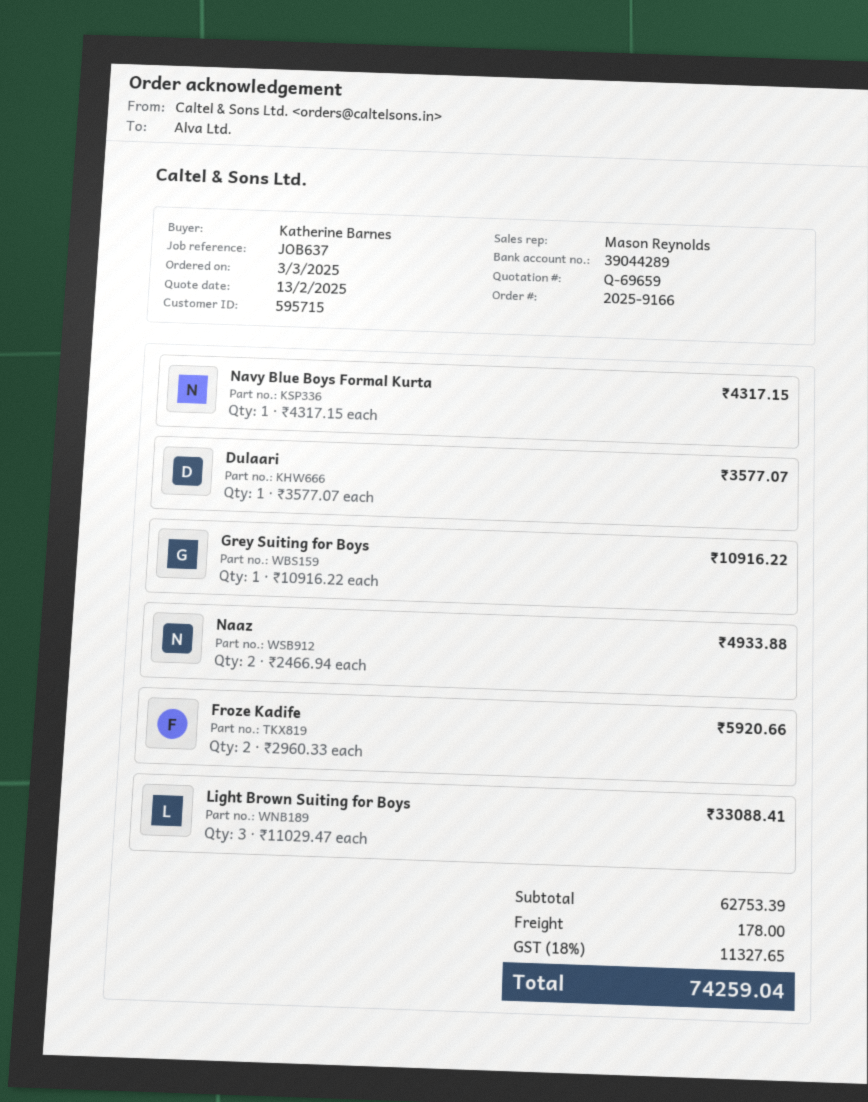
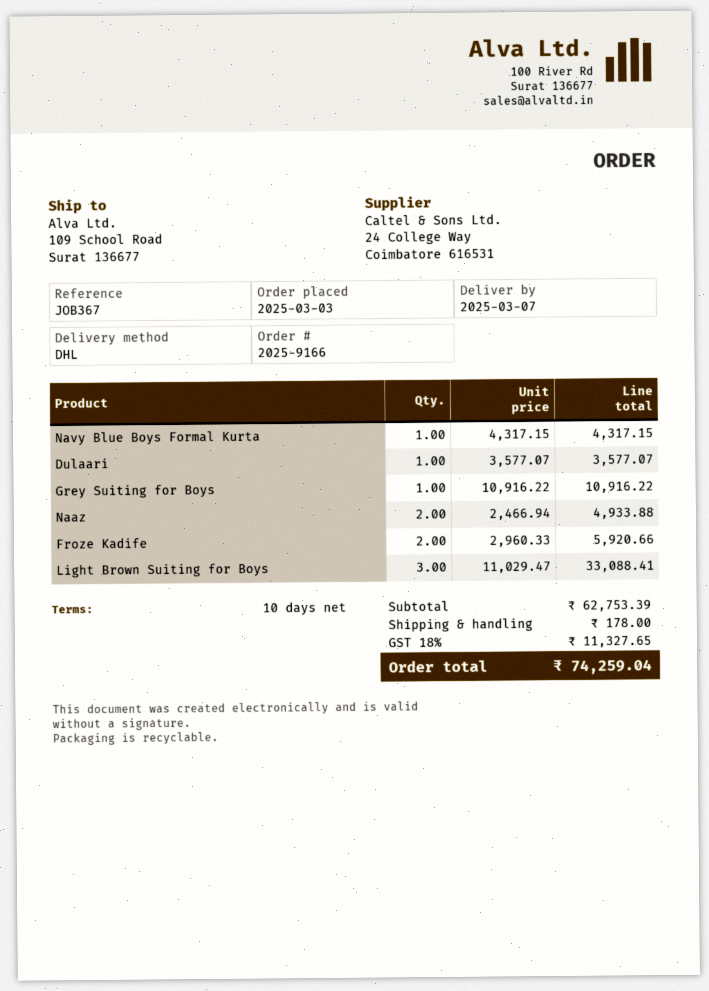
reference: JOB637 -> JOB367

